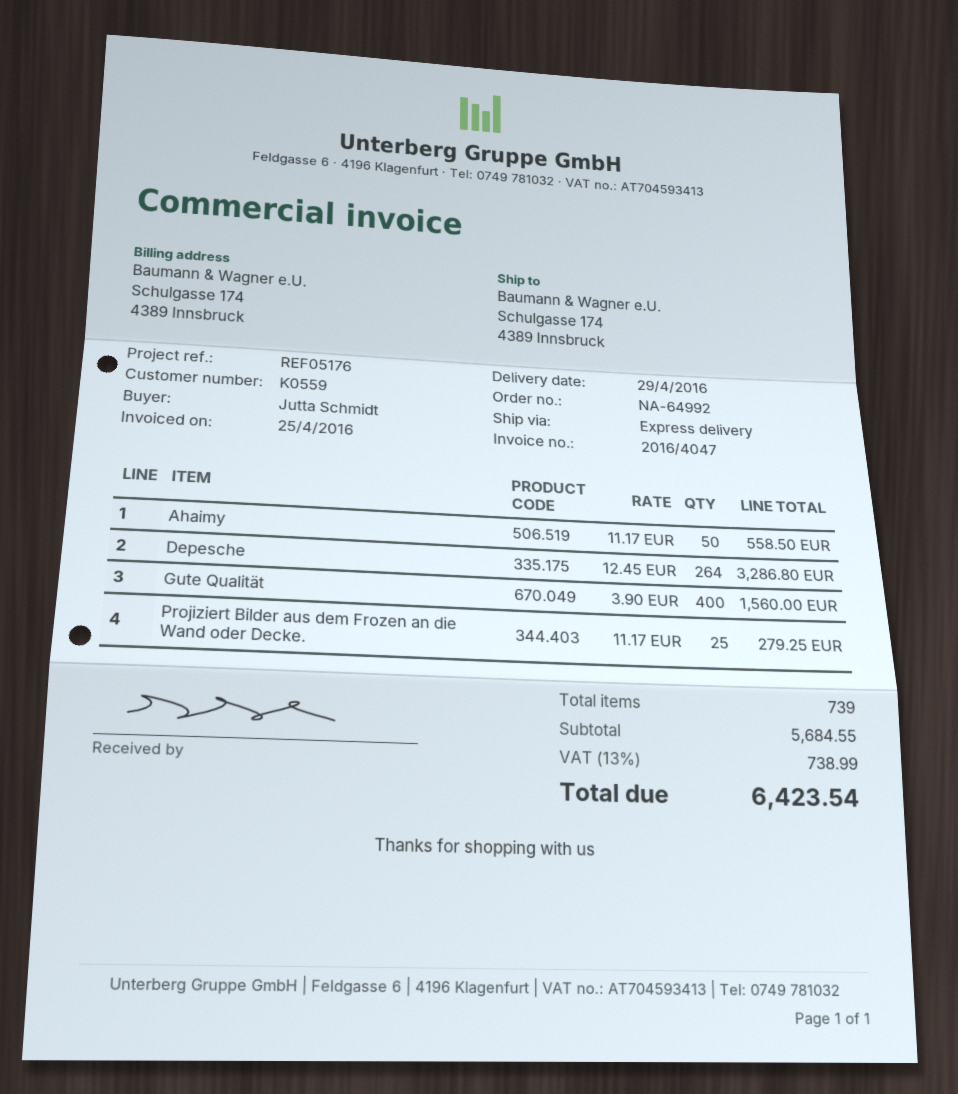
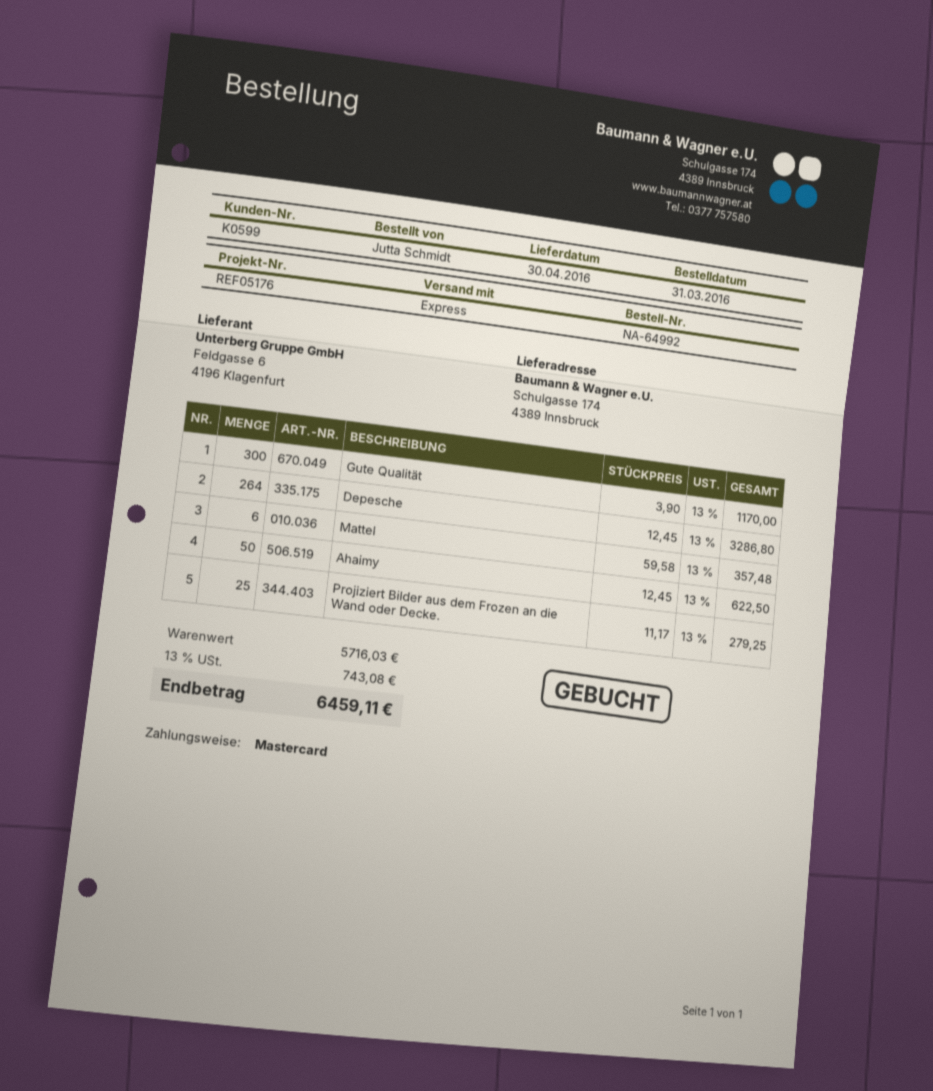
delivery date: 2016-04-29 -> 2016-04-30
customer number: K0559 -> K0599
Ahaimy: 50 x 11.17 = 558.50 -> 50 x 12.45 = 622.50
Gute Qualität: 400 x 3.90 = 1560.00 -> 300 x 3.90 = 1170.00
Mattel: none -> 6 x 59.58 = 357.48
subtotal: 5684.55 -> 5716.03
tax: 13% = 738.99 -> 13% = 743.08
total: 6423.54 -> 6459.11

